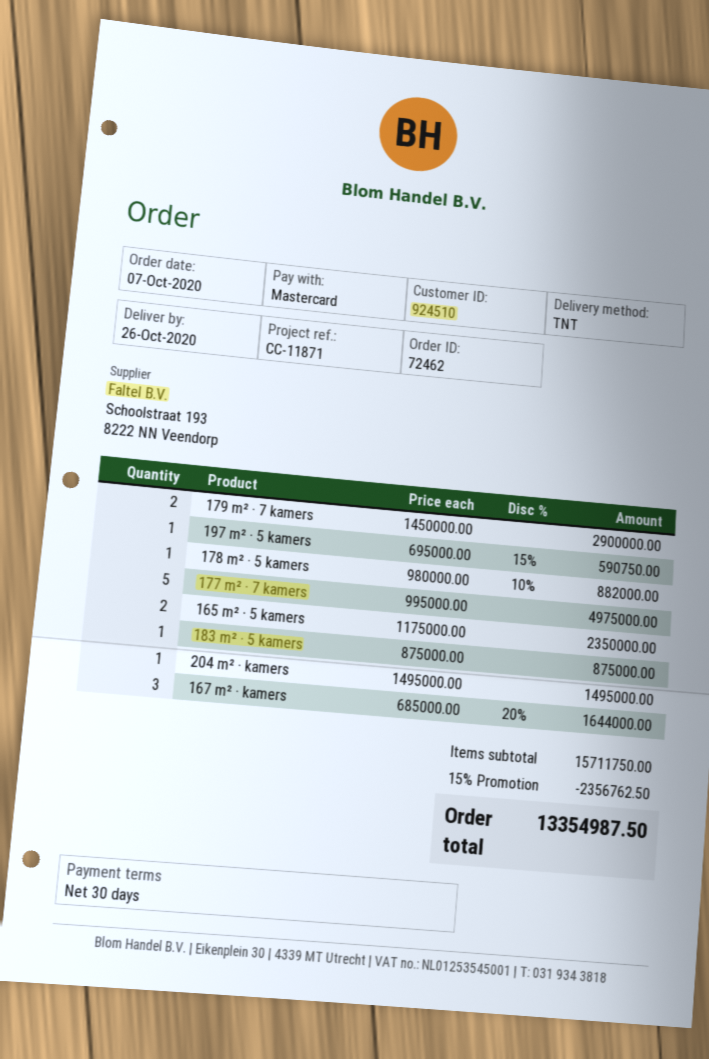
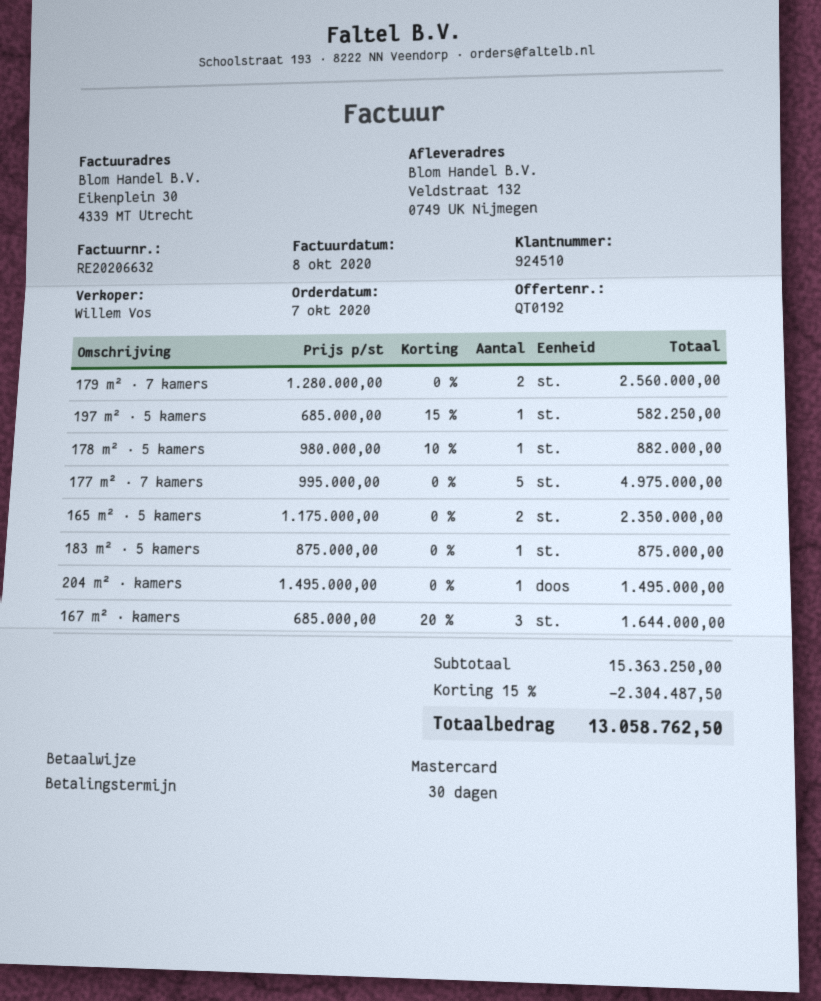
179 m² · 7 kamers: 2 x 1450000.00 = 2900000.00 -> 2 x 1280000.00 = 2560000.00
197 m² · 5 kamers: 1 x 695000.00 - 15% = 590750.00 -> 1 x 685000.00 - 15% = 582250.00
subtotal: 15711750.00 -> 15363250.00
discount: 15% = 2356762.50 -> 15% = 2304487.50
total: 13354987.50 -> 13058762.50

